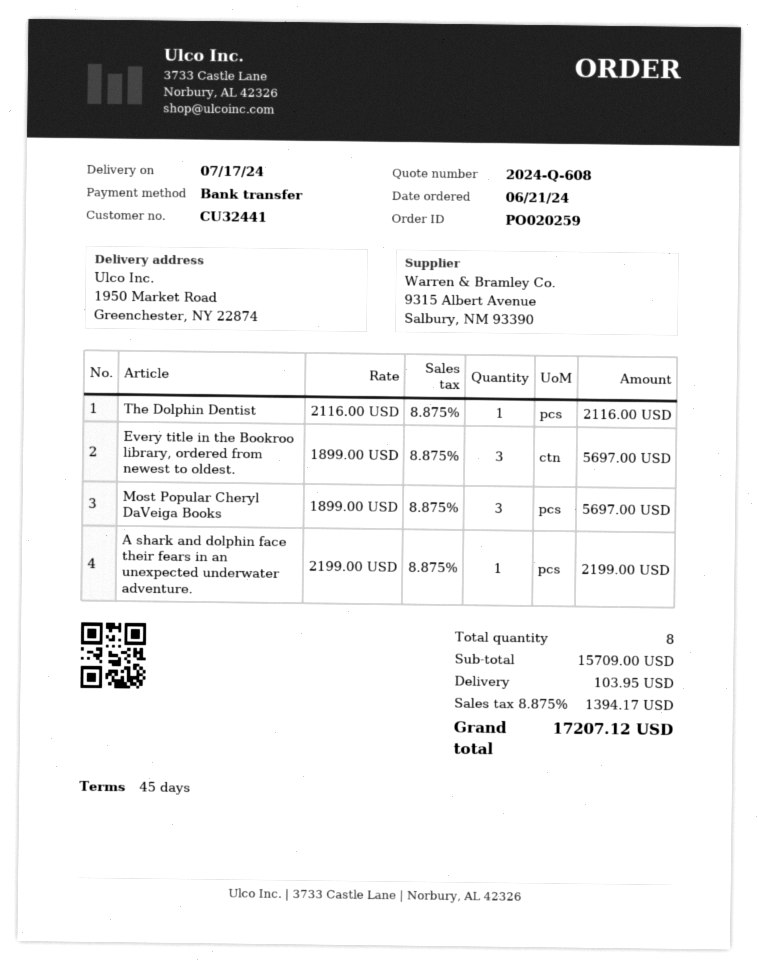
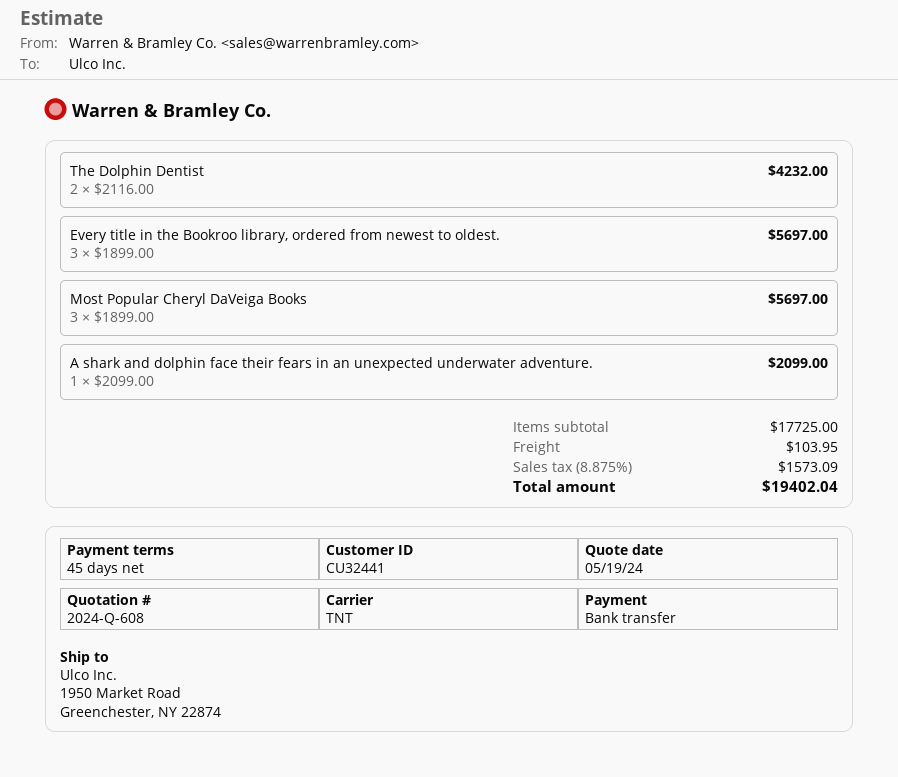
The Dolphin Dentist: 1 x 2116.00 = 2116.00 -> 2 x 2116.00 = 4232.00
A shark and dolphin face their fears in an unexpected underwater adventure.: 1 x 2199.00 = 2199.00 -> 1 x 2099.00 = 2099.00
subtotal: 15709.00 -> 17725.00
tax: 8.875% = 1394.17 -> 8.875% = 1573.09
total: 17207.12 -> 19402.04

